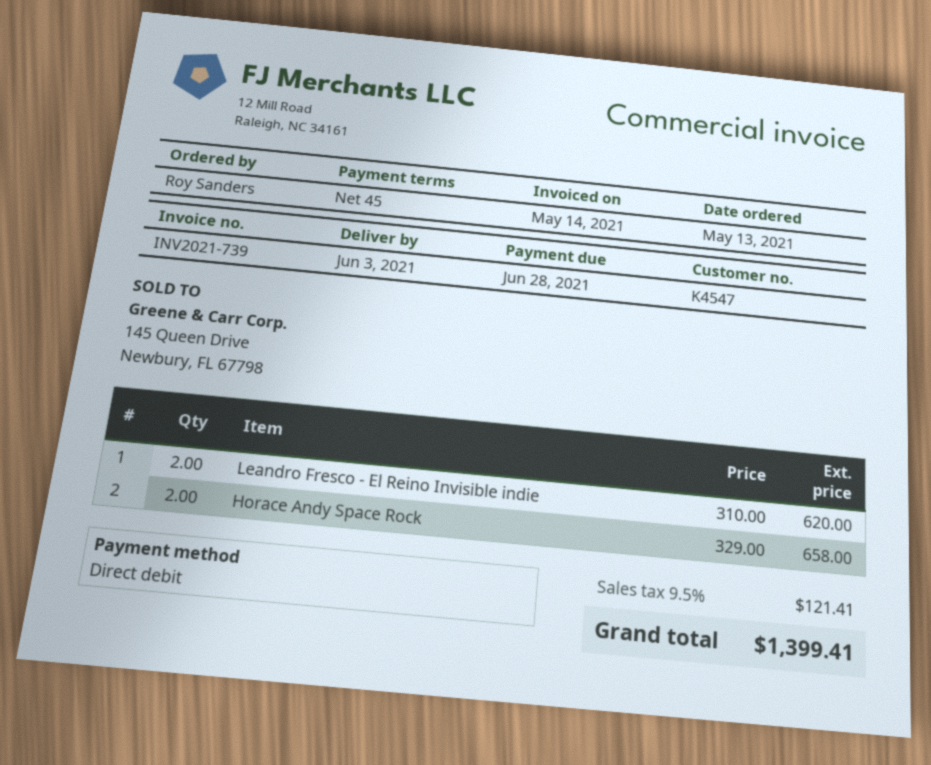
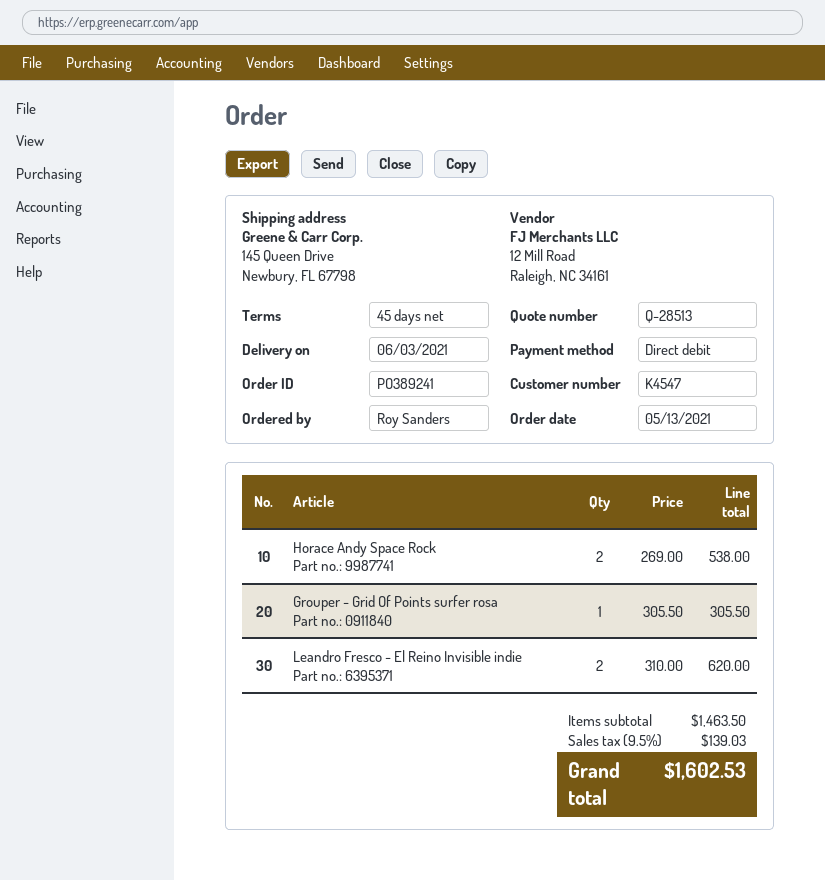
Horace Andy Space Rock: 2 x 329.00 = 658.00 -> 2 x 269.00 = 538.00
Grouper - Grid Of Points surfer rosa: none -> 1 x 305.50 = 305.50
tax: 9.5% = 121.41 -> 9.5% = 139.03
total: 1399.41 -> 1602.53

